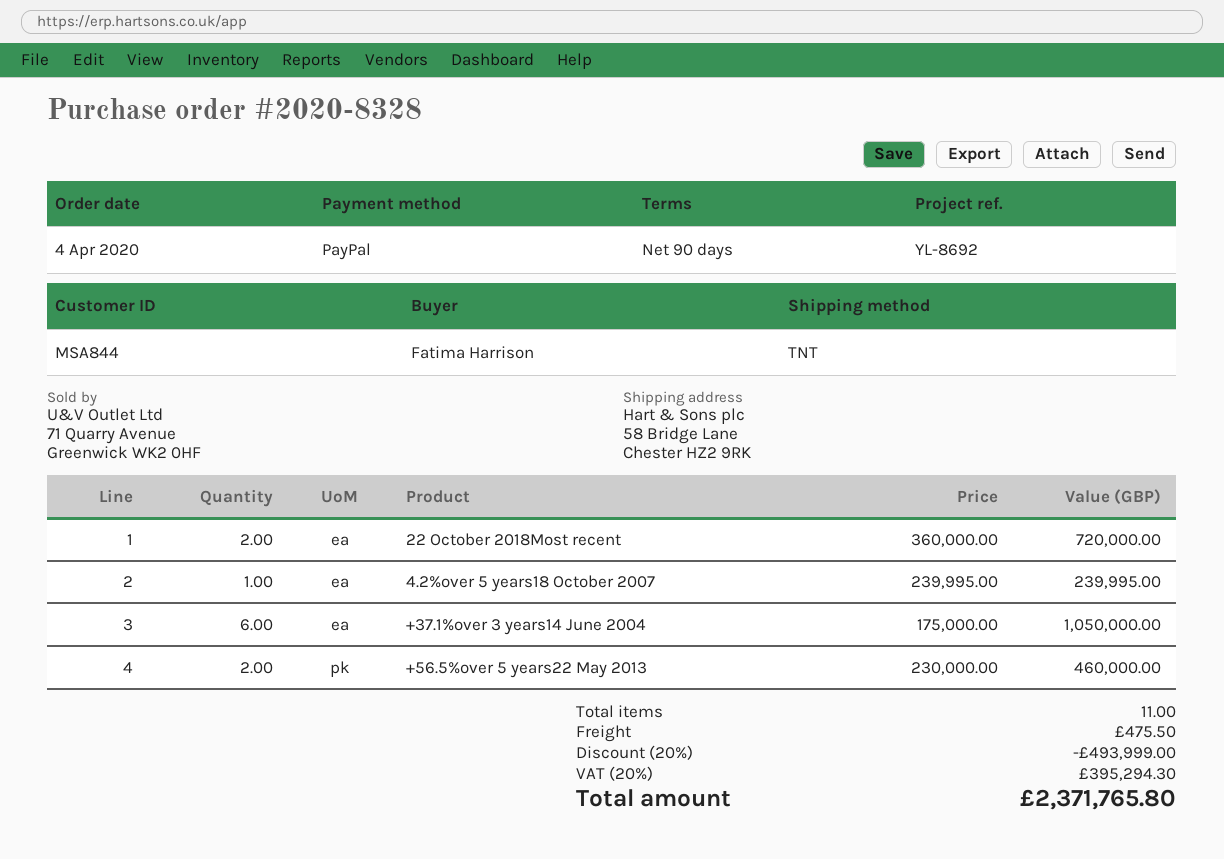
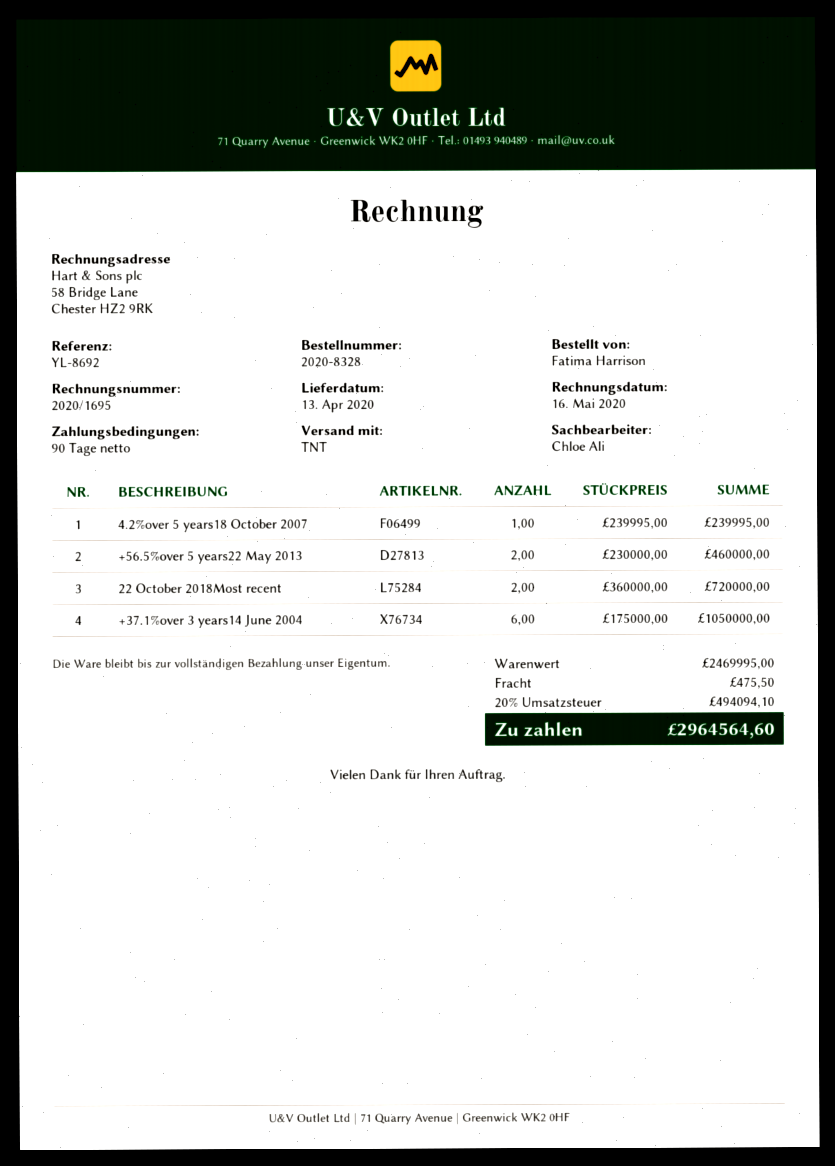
discount: 20% = 493999.00 -> none
tax: 20% = 395294.30 -> 20% = 494094.10
total: 2371765.80 -> 2964564.60

